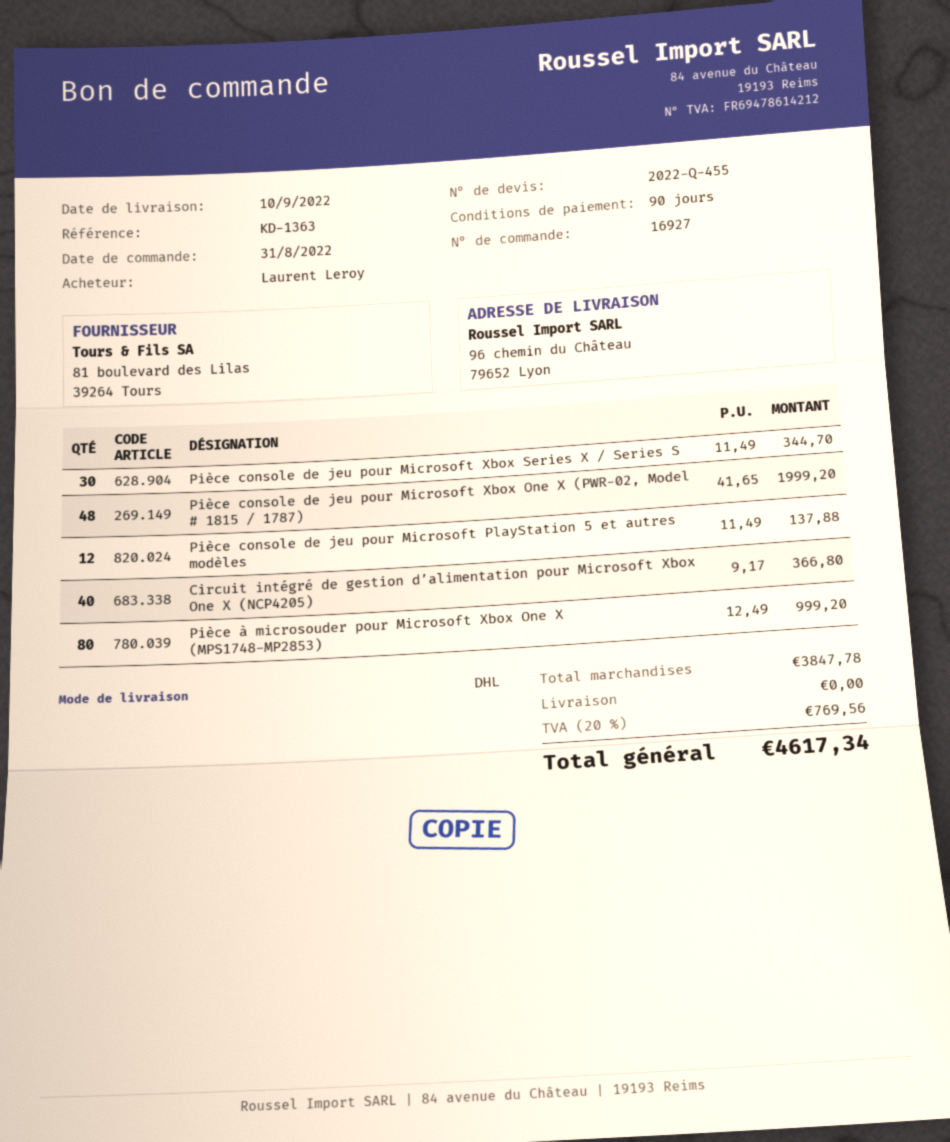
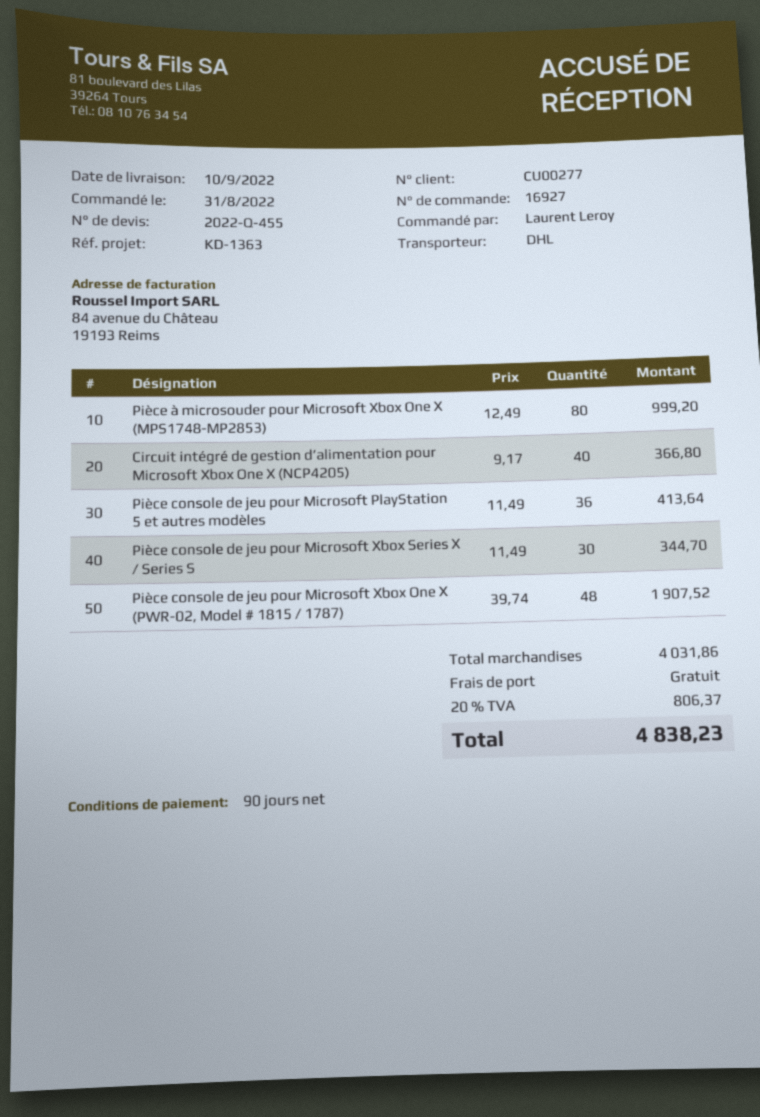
Pièce console de jeu pour Microsoft Xbox One X (PWR-02, Model # 1815 / 1787): 48 x 41.65 = 1999.20 -> 48 x 39.74 = 1907.52
Pièce console de jeu pour Microsoft PlayStation 5 et autres modèles: 12 x 11.49 = 137.88 -> 36 x 11.49 = 413.64
subtotal: 3847.78 -> 4031.86
tax: 20% = 769.56 -> 20% = 806.37
total: 4617.34 -> 4838.23

